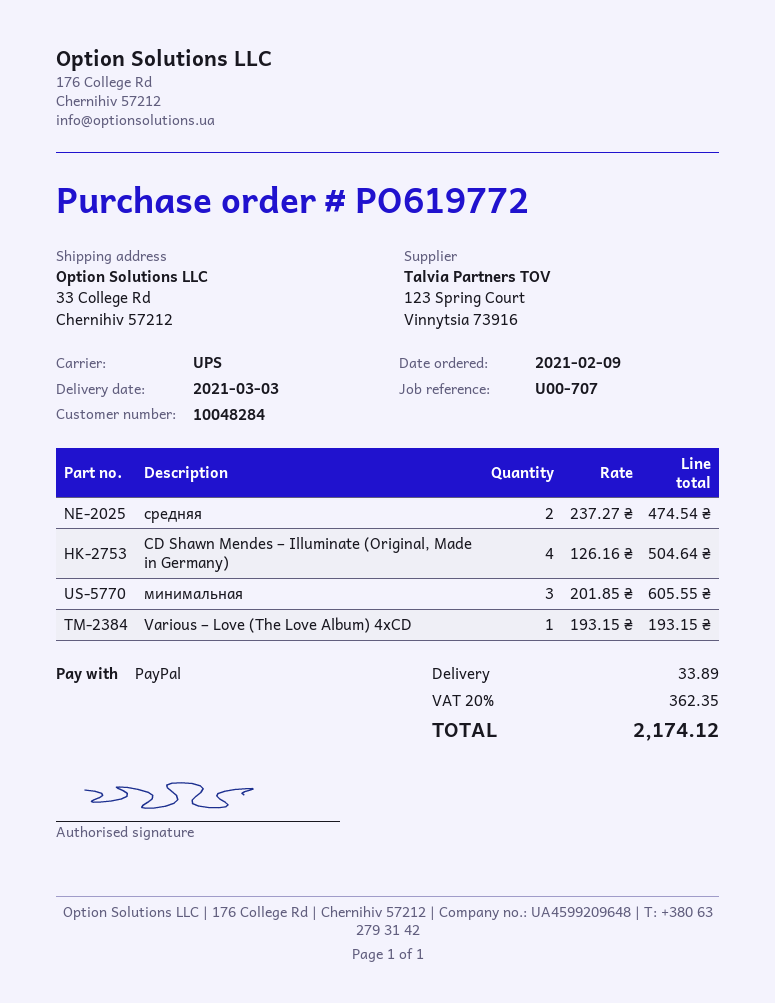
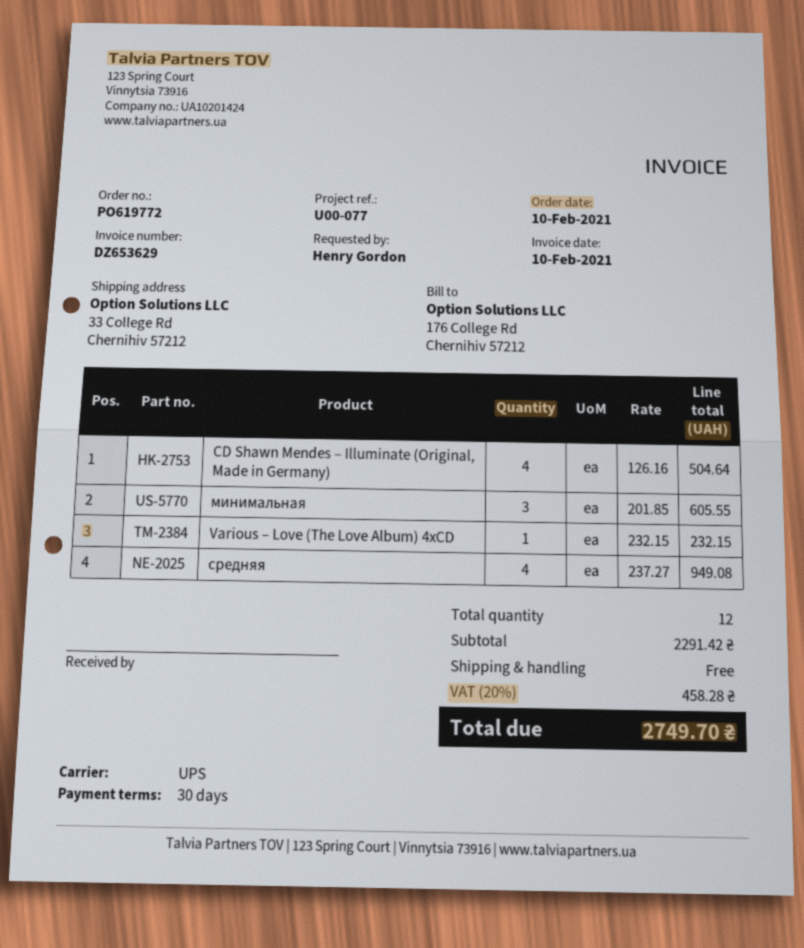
order date: 2021-02-09 -> 2021-02-10
reference: U00-707 -> U00-077
средняя: 2 x 237.27 = 474.54 -> 4 x 237.27 = 949.08
Various – Love (The Love Album) 4xCD: 1 x 193.15 = 193.15 -> 1 x 232.15 = 232.15
shipping: 33.89 -> 0.00
tax: 20% = 362.35 -> 20% = 458.28
total: 2174.12 -> 2749.70

